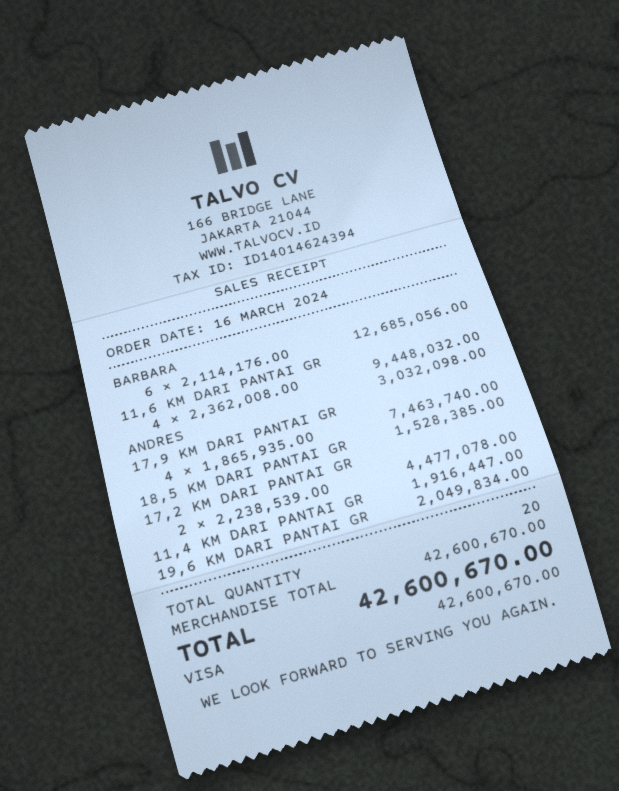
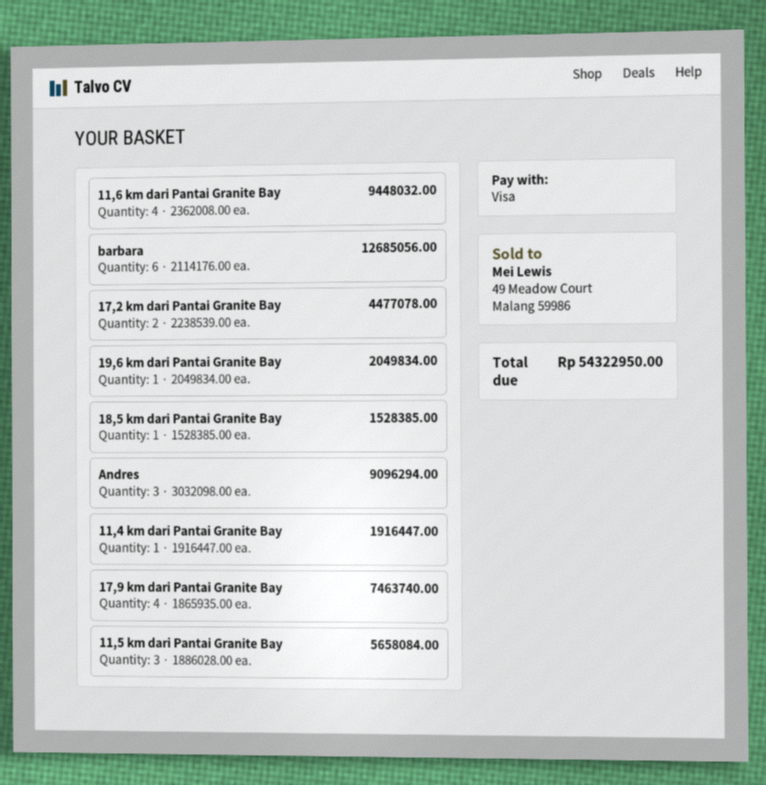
ANDRES: 1 x 3032098.00 = 3032098.00 -> 3 x 3032098.00 = 9096294.00
11,5 km dari Pantai Granite Bay: none -> 3 x 1886028.00 = 5658084.00
total: 42600670.00 -> 54322950.00

